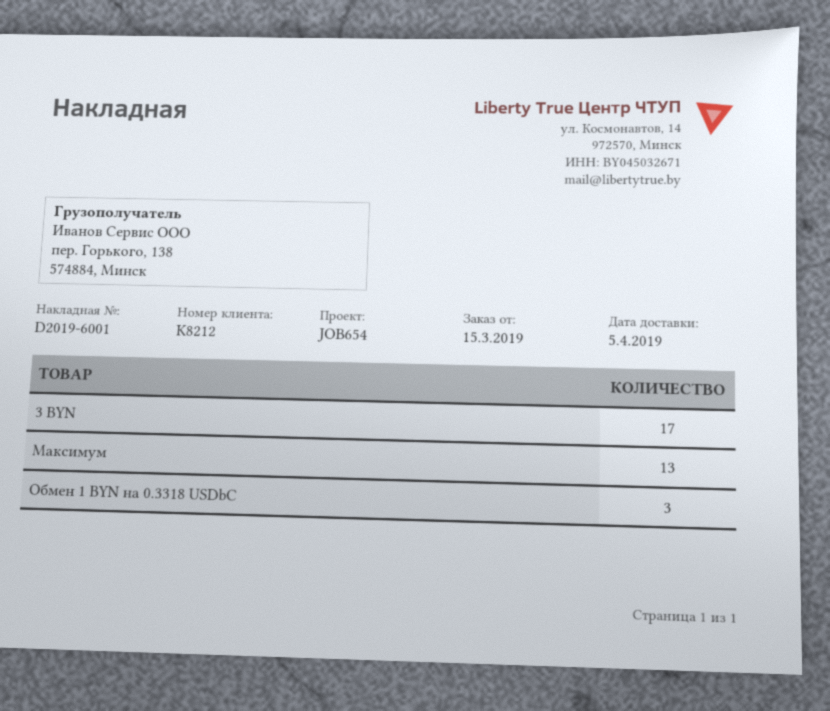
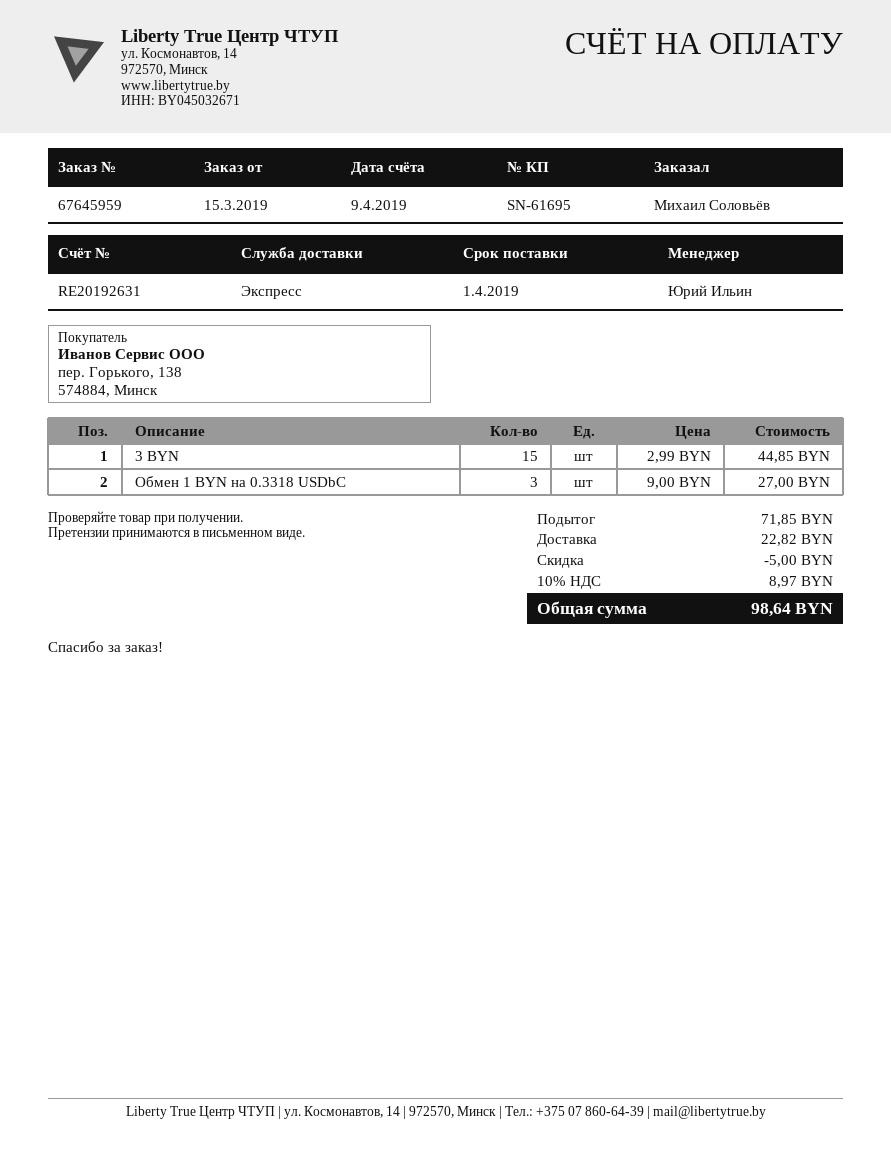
delivery date: 2019-04-05 -> 2019-04-01
3 BYN: 17 -> 15
Максимум: 13 -> none

